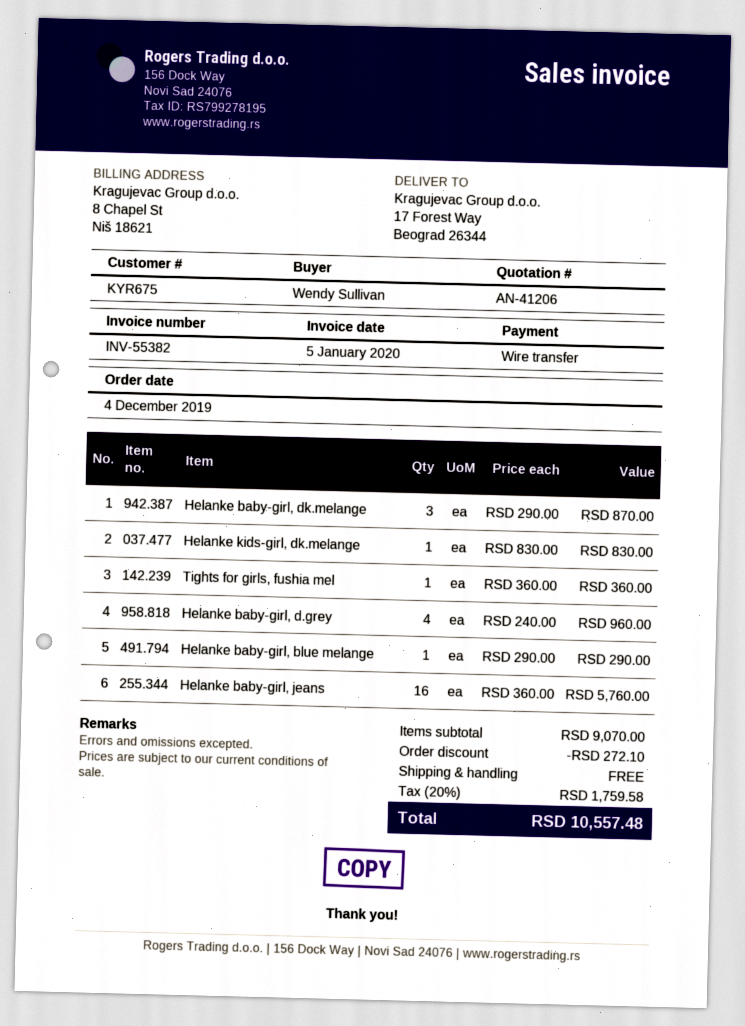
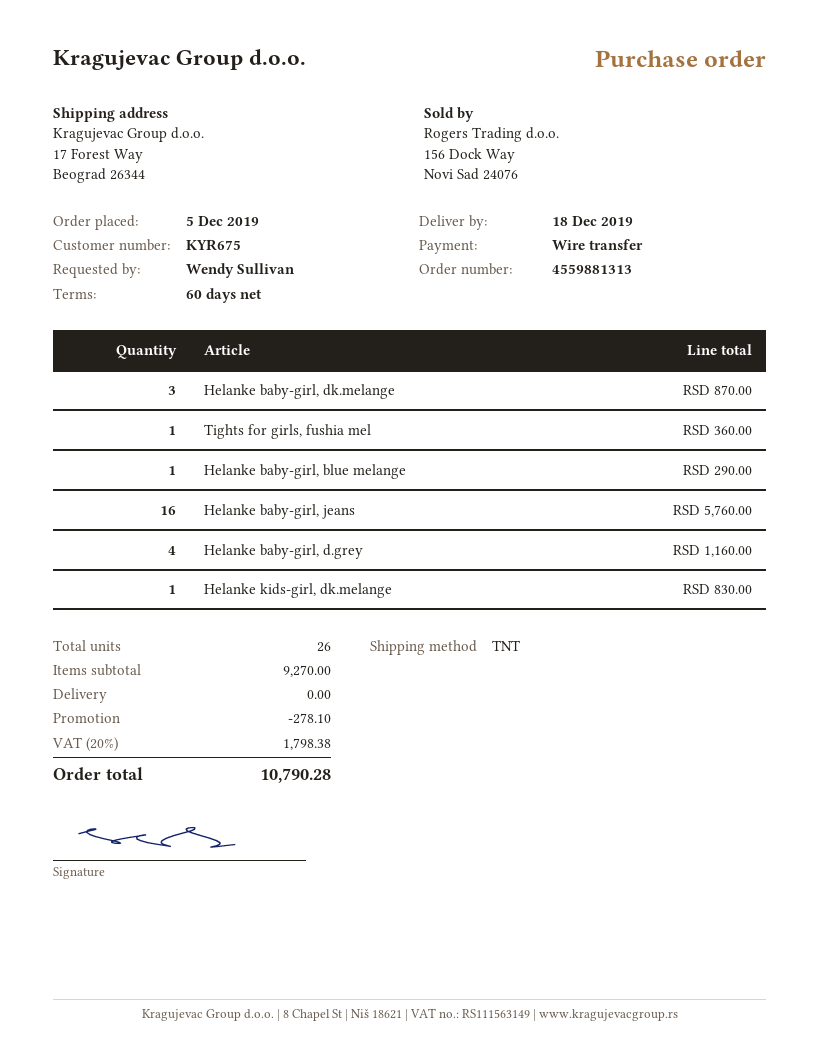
order date: 2019-12-04 -> 2019-12-05
Helanke baby-girl, d.grey: 4 for 960.00 -> 4 for 1160.00
subtotal: 9070.00 -> 9270.00
discount: 272.10 -> 278.10
tax: 20% = 1759.58 -> 20% = 1798.38
total: 10557.48 -> 10790.28

